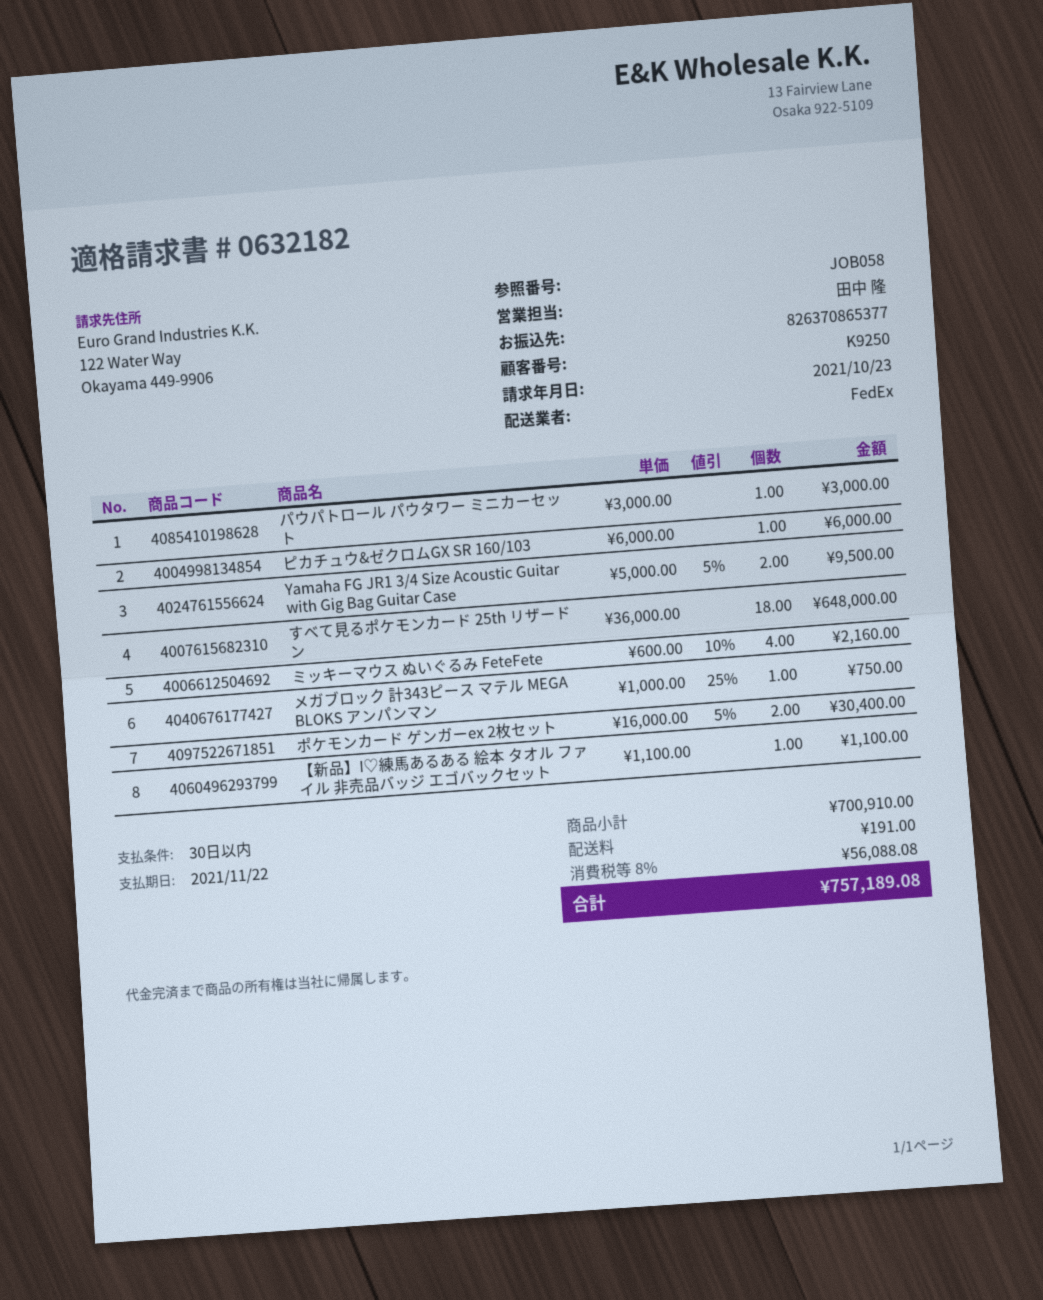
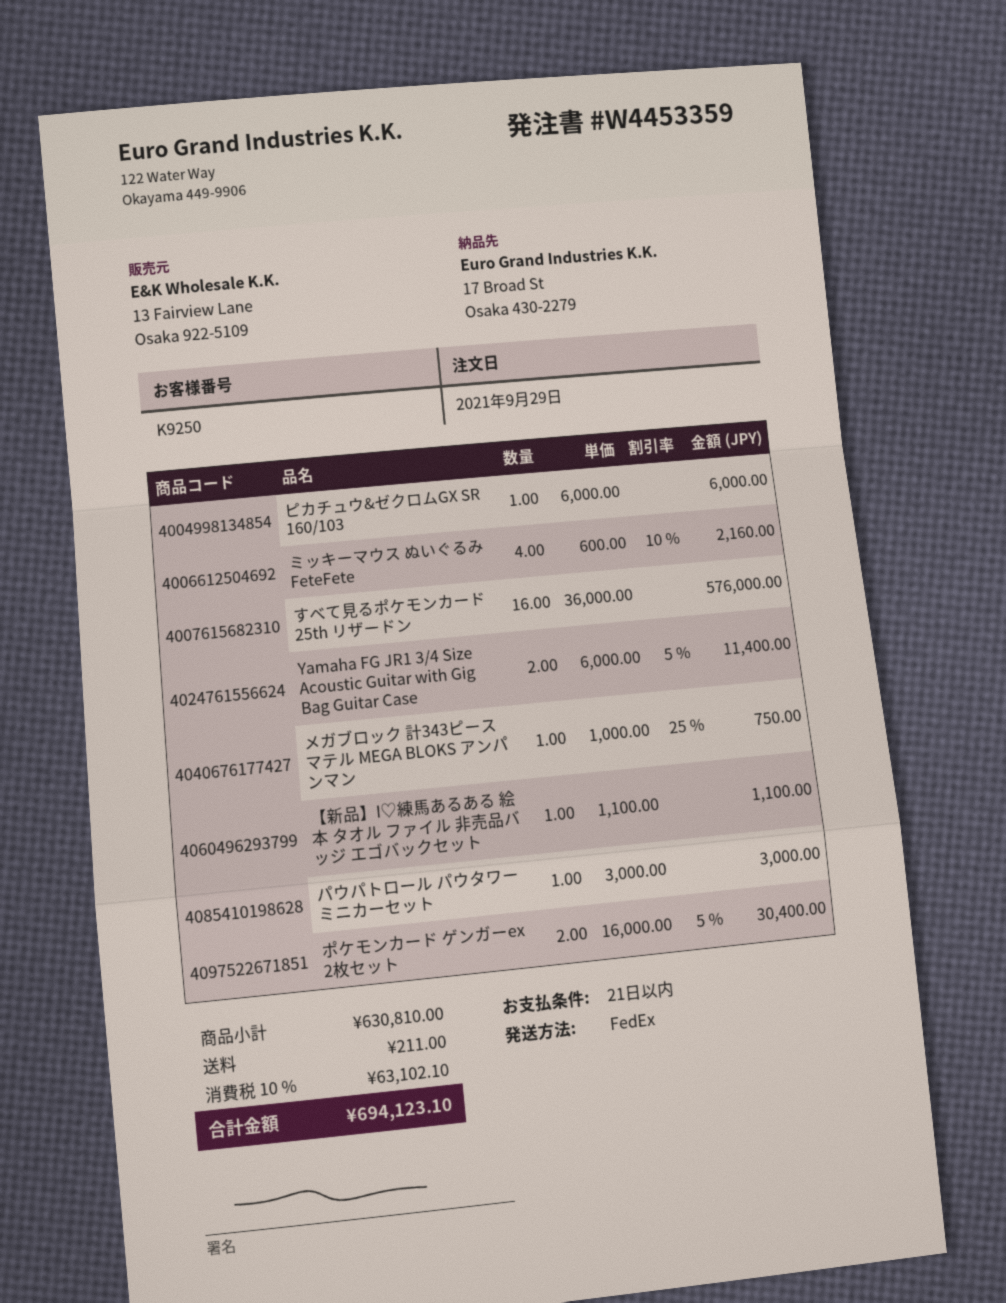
payment terms: 30 days -> 21 days
Yamaha FG JR1 3/4 Size Acoustic Guitar with Gig Bag Guitar Case: 2 x 5000.00 - 5% = 9500.00 -> 2 x 6000.00 - 5% = 11400.00
すべて見るポケモンカード 25th リザードン: 18 x 36000.00 = 648000.00 -> 16 x 36000.00 = 576000.00
subtotal: 700910.00 -> 630810.00
shipping: 191.00 -> 211.00
tax: 8% = 56088.08 -> 10% = 63102.10
total: 757189.08 -> 694123.10

